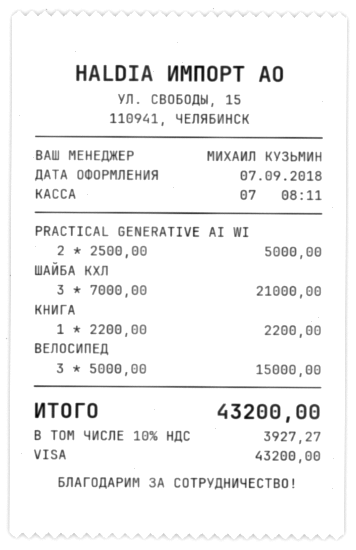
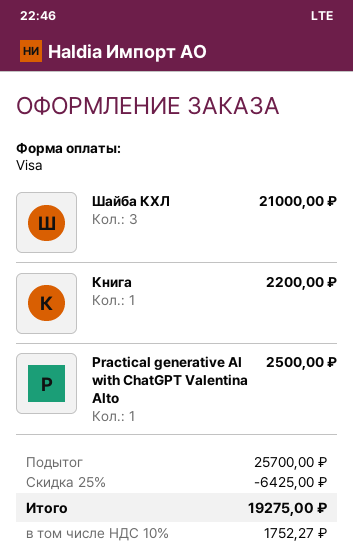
PRACTICAL GENERATIVE AI WI: 2 for 5000.00 -> 1 for 2500.00
ВЕЛОСИПЕД: 3 for 15000.00 -> none
discount: none -> 25% = 6425.00
tax: 10% = 3927.27 -> 10% = 1752.27
total: 43200.00 -> 19275.00

